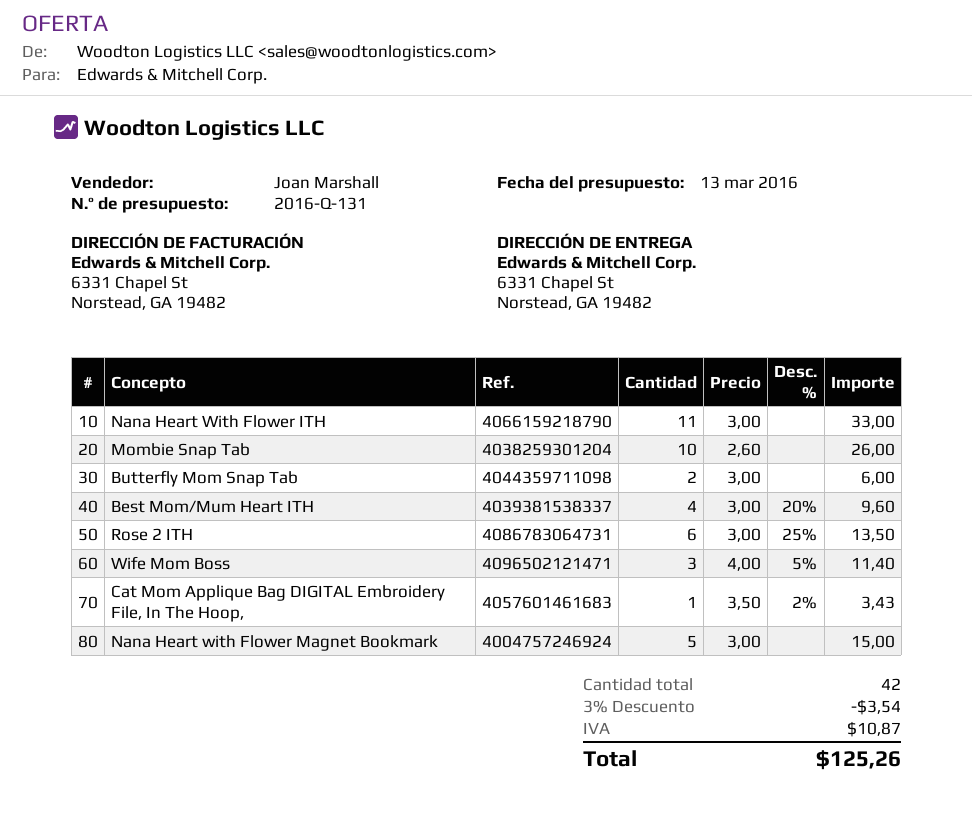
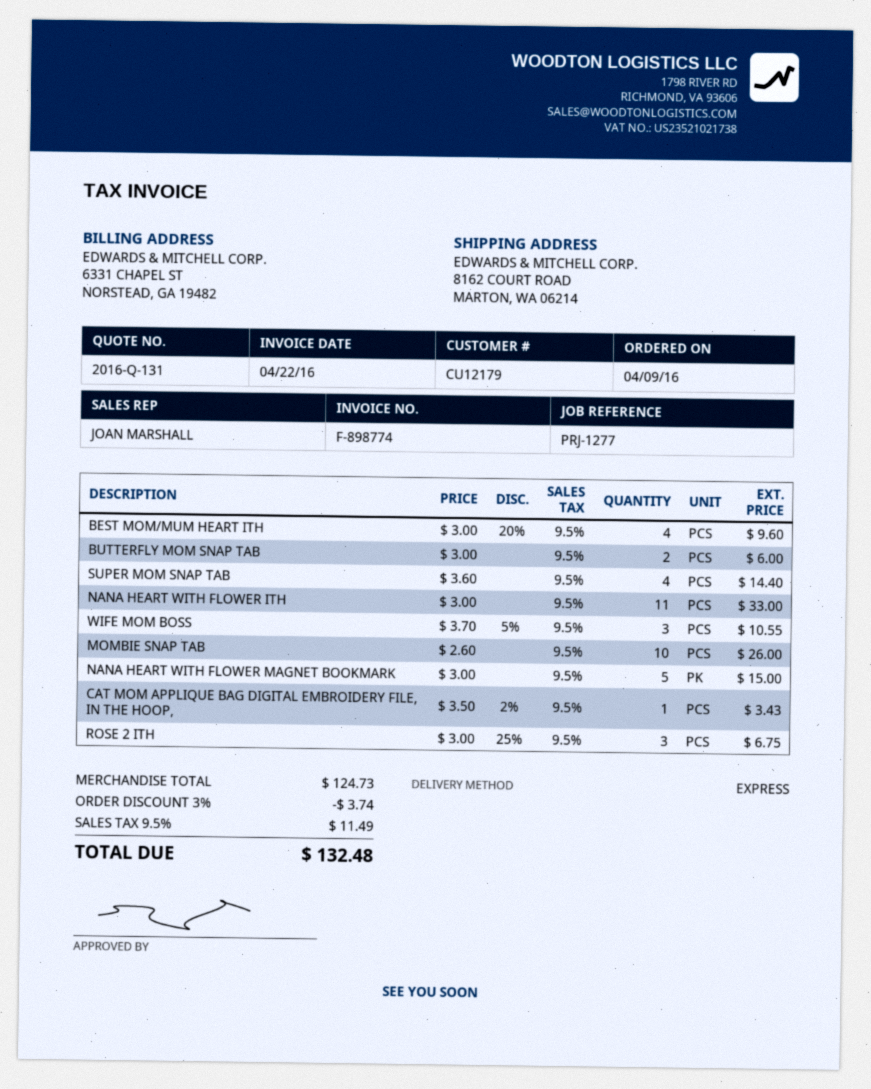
ship to: 6331 Chapel St, Norstead, GA 19482 -> 8162 COURT ROAD, MARTON, WA 06214
Rose 2 ITH: 6 x 3.00 - 25% = 13.50 -> 3 x 3.00 - 25% = 6.75
Wife Mom Boss: 3 x 4.00 - 5% = 11.40 -> 3 x 3.70 - 5% = 10.55
SUPER MOM SNAP TAB: none -> 4 x 3.60 = 14.40
discount: 3% = 3.54 -> 3% = 3.74
tax: 10.87 -> 11.49
total: 125.26 -> 132.48

